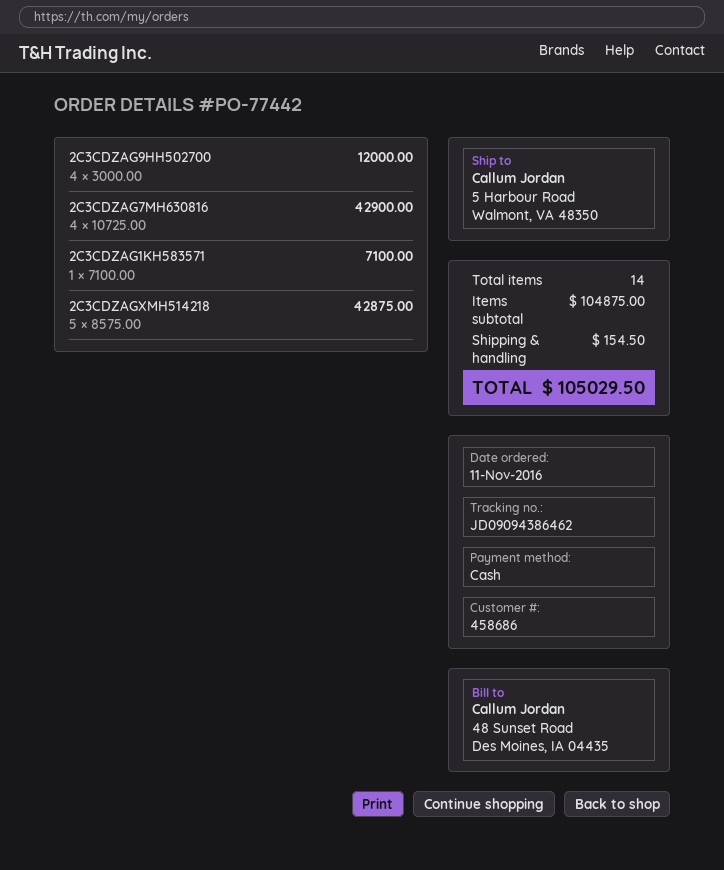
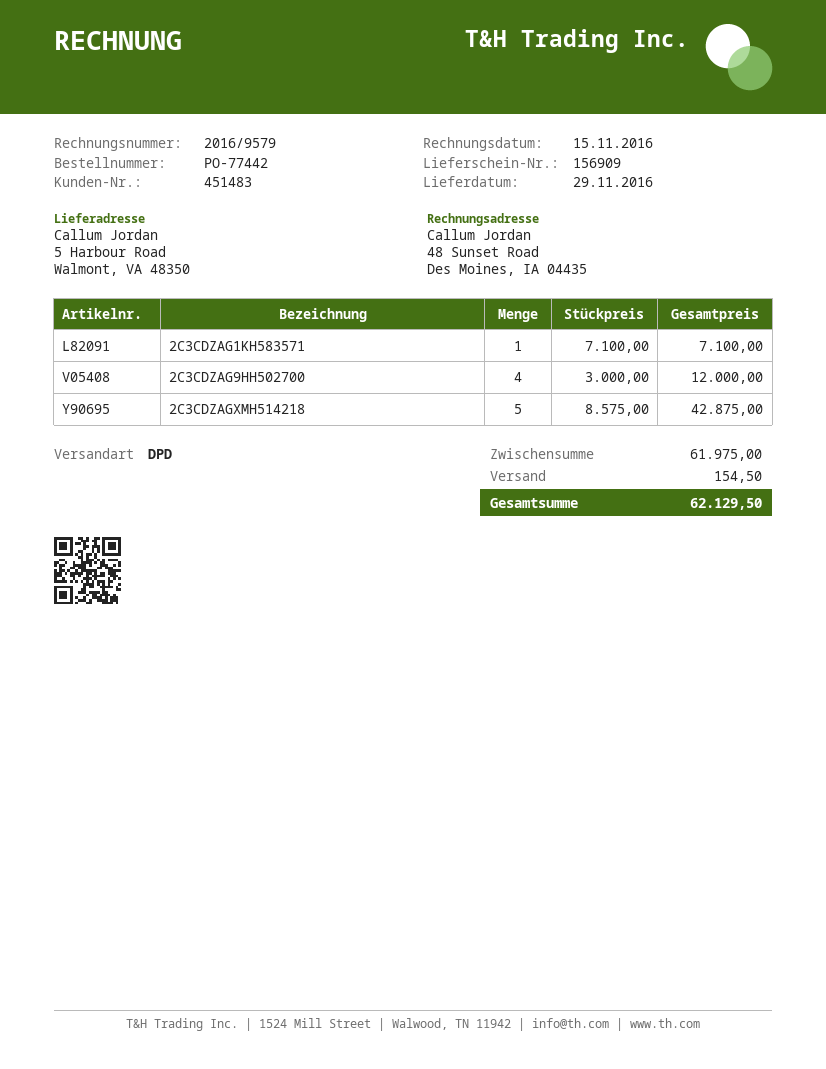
customer number: 458686 -> 451483
2C3CDZAG7MH630816: 4 x 10725.00 = 42900.00 -> none
subtotal: 104875.00 -> 61975.00
total: 105029.50 -> 62129.50

